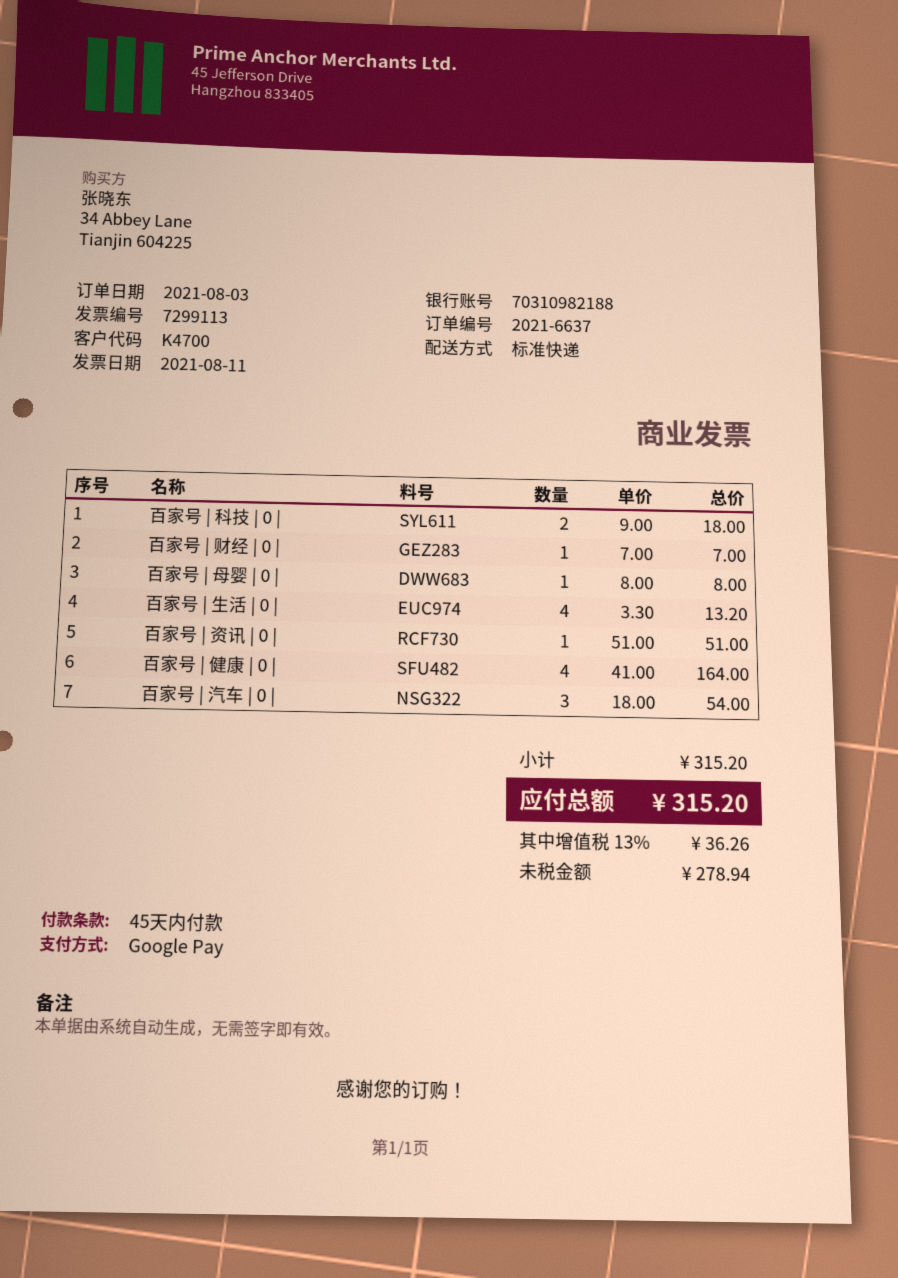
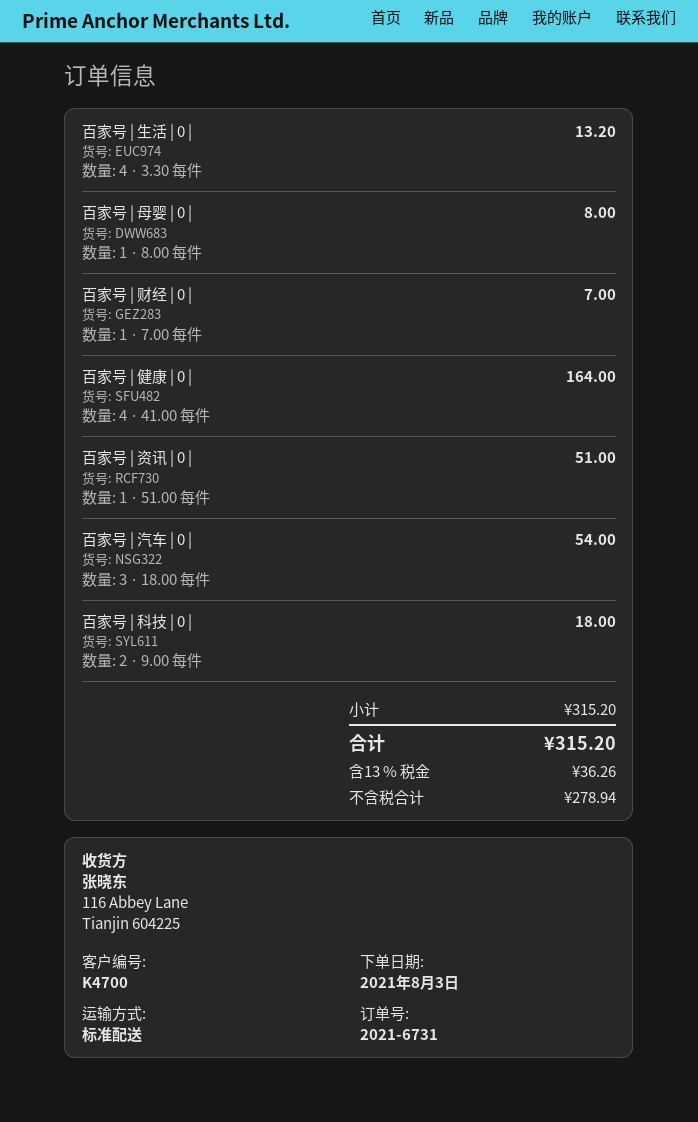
order number: 2021-6637 -> 2021-6731

